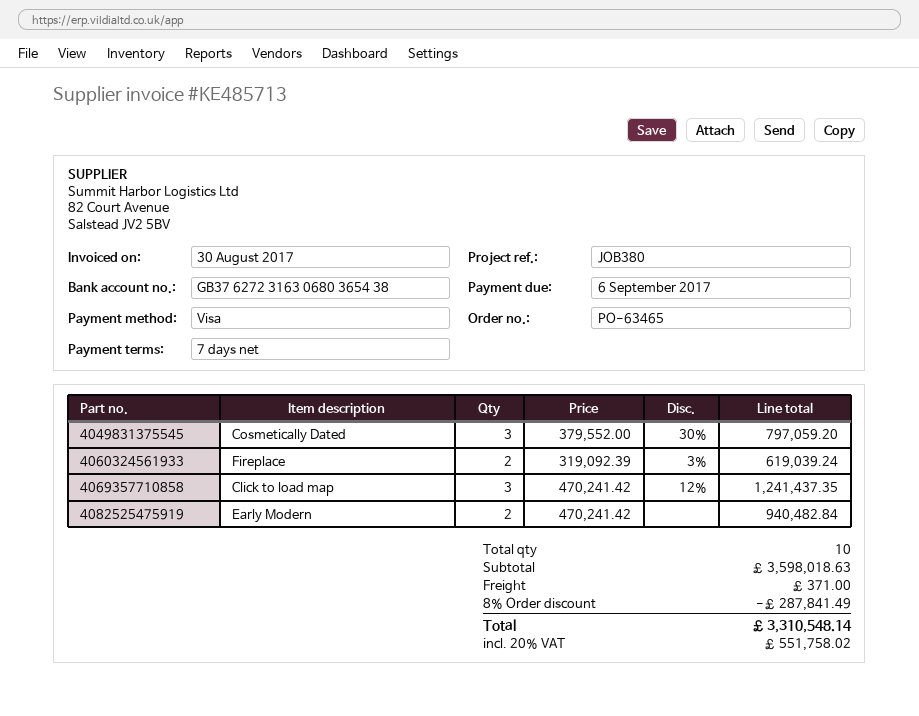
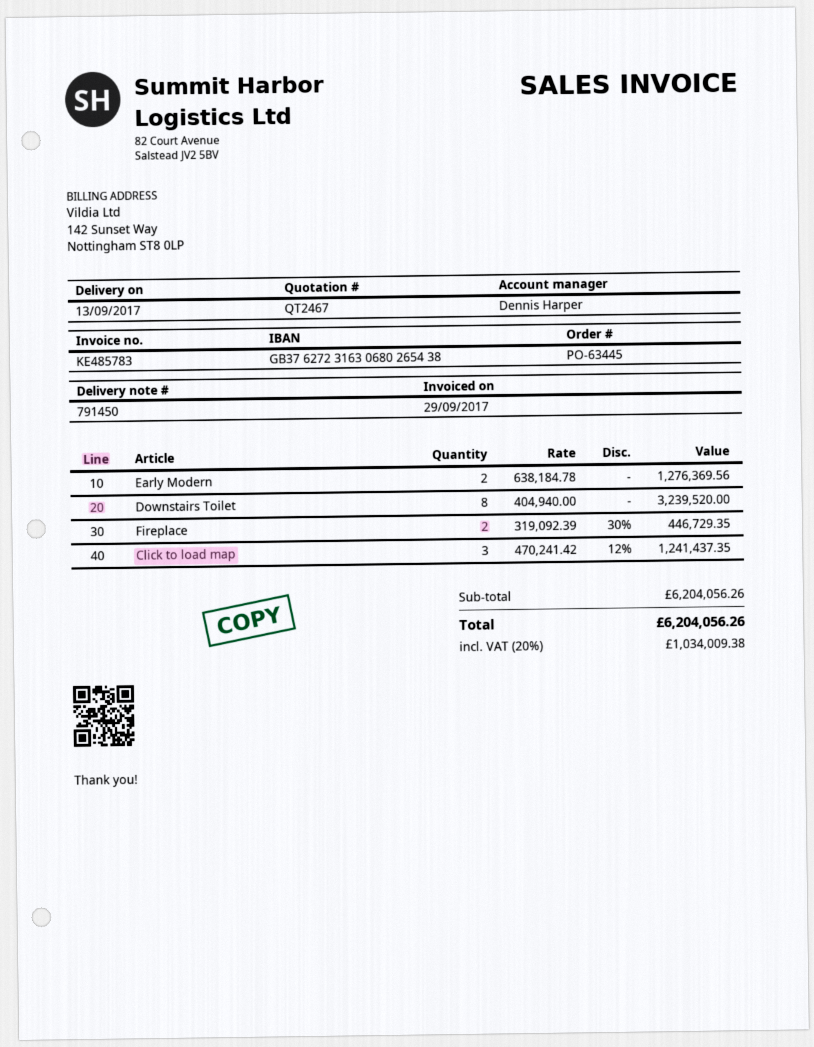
order number: PO-63465 -> PO-63445
invoice number: KE485713 -> KE485783
invoice date: 2017-08-30 -> 2017-09-29
bank account: GB37627231630680365438 -> GB37627231630680265438
Cosmetically Dated: 3 x 379552.00 - 30% = 797059.20 -> none
Fireplace: 2 x 319092.39 - 3% = 619039.24 -> 2 x 319092.39 - 30% = 446729.35
Early Modern: 2 x 470241.42 = 940482.84 -> 2 x 638184.78 = 1276369.56
Downstairs Toilet: none -> 8 x 404940.00 = 3239520.00
subtotal: 3598018.63 -> 6204056.26
discount: 8% = 287841.49 -> none
shipping: 371.00 -> none
tax: 20% = 551758.02 -> 20% = 1034009.38
total: 3310548.14 -> 6204056.26

